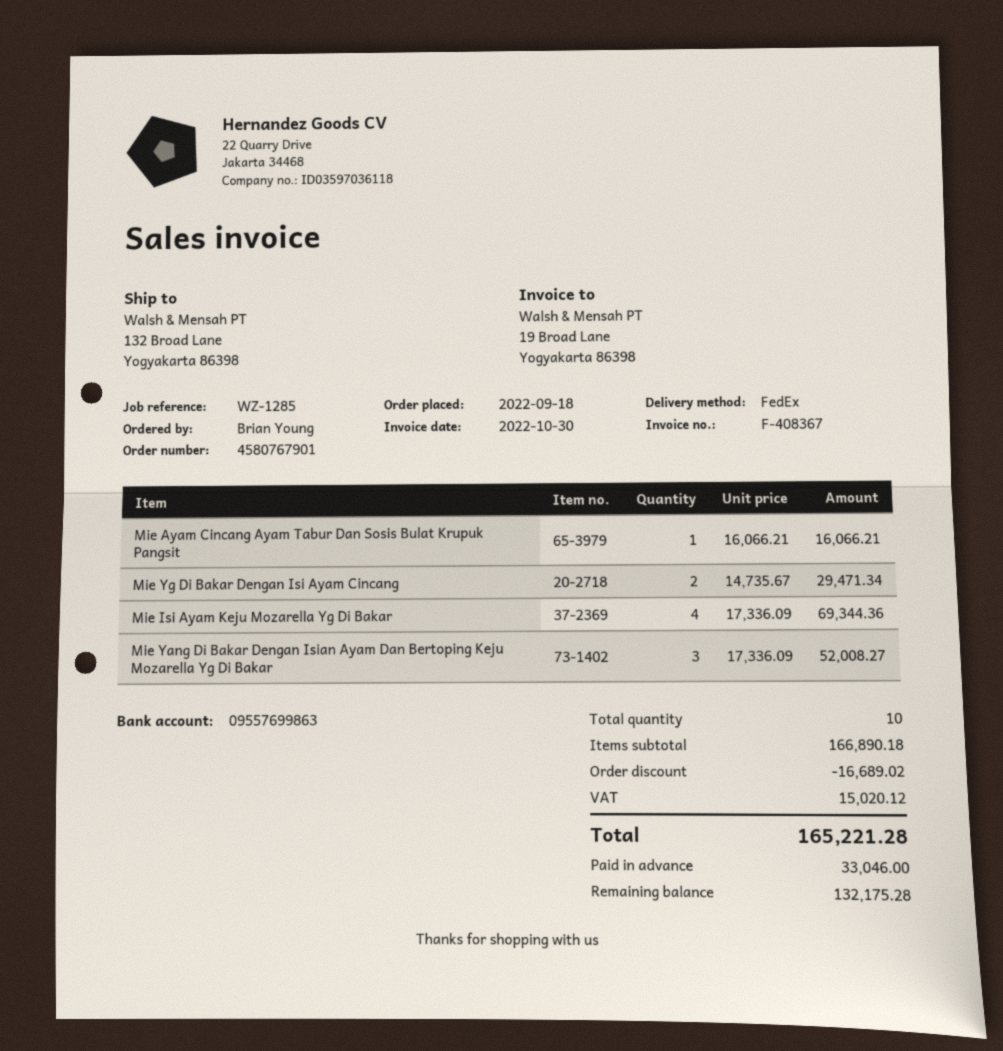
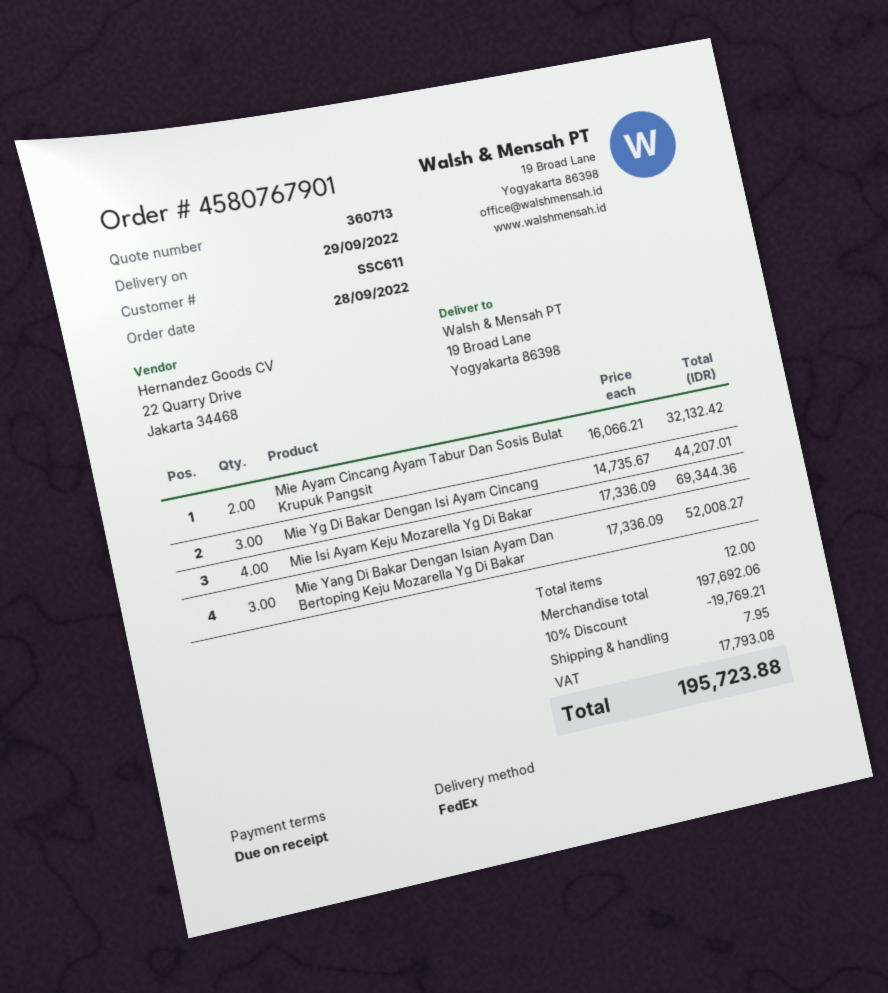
order date: 2022-09-18 -> 2022-09-28
ship to: 132 Broad Lane, Yogyakarta 86398 -> 19 Broad Lane, Yogyakarta 86398
Mie Ayam Cincang Ayam Tabur Dan Sosis Bulat Krupuk Pangsit: 1 x 16066.21 = 16066.21 -> 2 x 16066.21 = 32132.42
Mie Yg Di Bakar Dengan Isi Ayam Cincang: 2 x 14735.67 = 29471.34 -> 3 x 14735.67 = 44207.01
total quantity: 10 -> 12
subtotal: 166890.18 -> 197692.06
discount: 16689.02 -> 19769.21
shipping: none -> 7.95
tax: 15020.12 -> 17793.08
total: 165221.28 -> 195723.88

